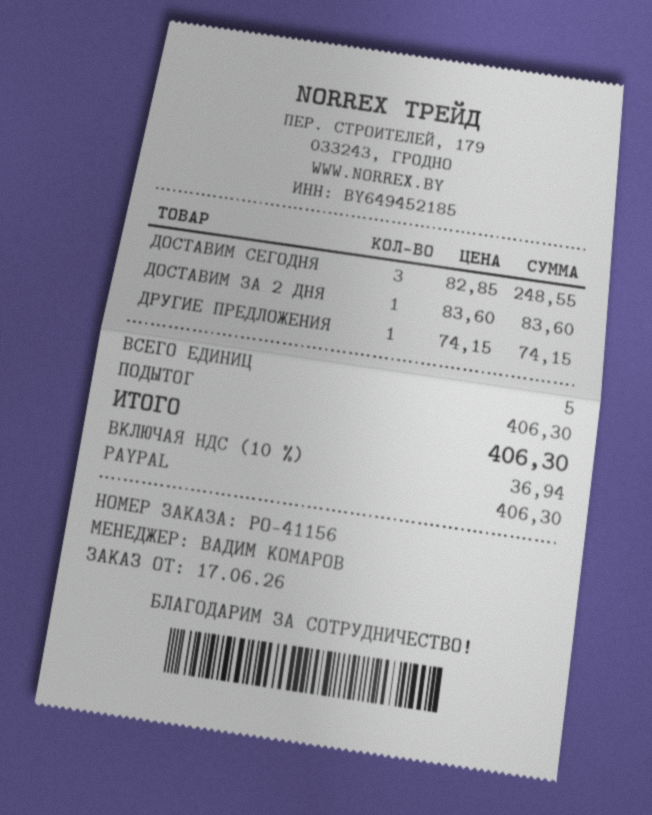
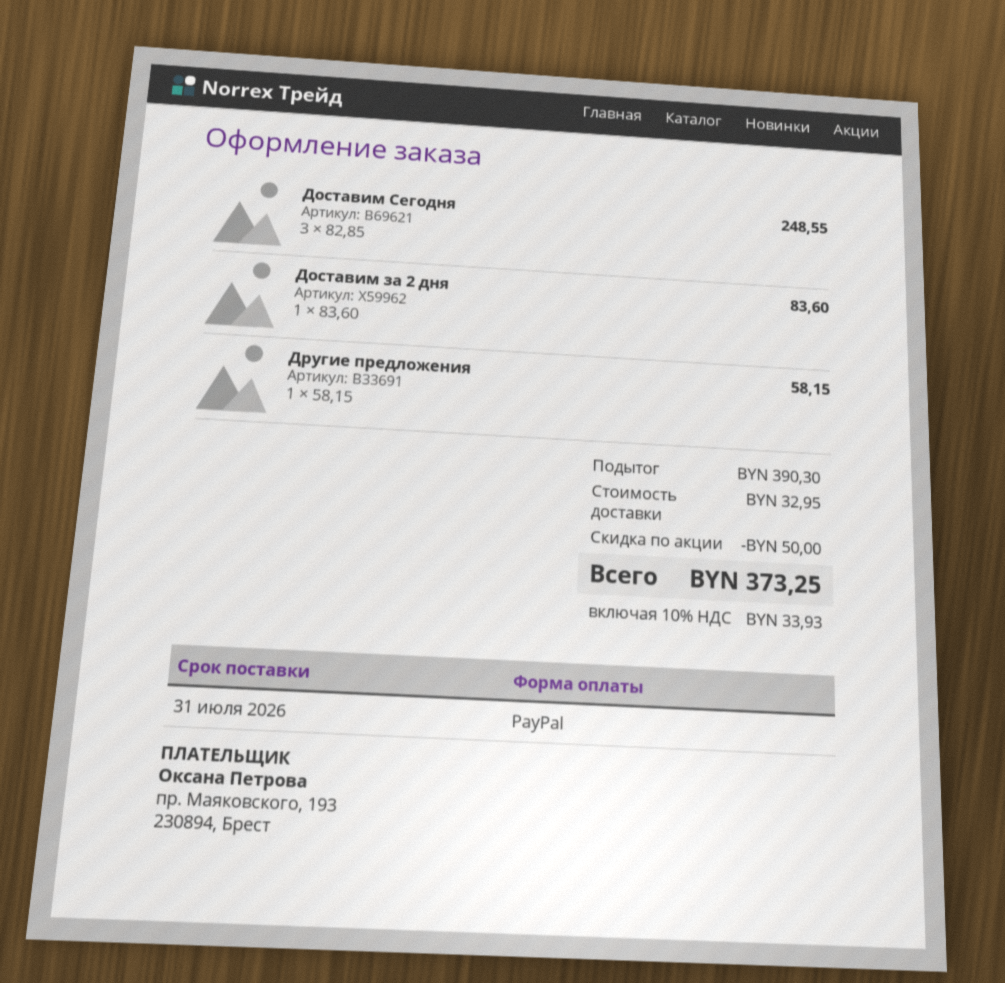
ДРУГИЕ ПРЕДЛОЖЕНИЯ: 1 x 74.15 = 74.15 -> 1 x 58.15 = 58.15
subtotal: 406.30 -> 390.30
discount: none -> 50.00
shipping: none -> 32.95
tax: 10% = 36.94 -> 10% = 33.93
total: 406.30 -> 373.25

